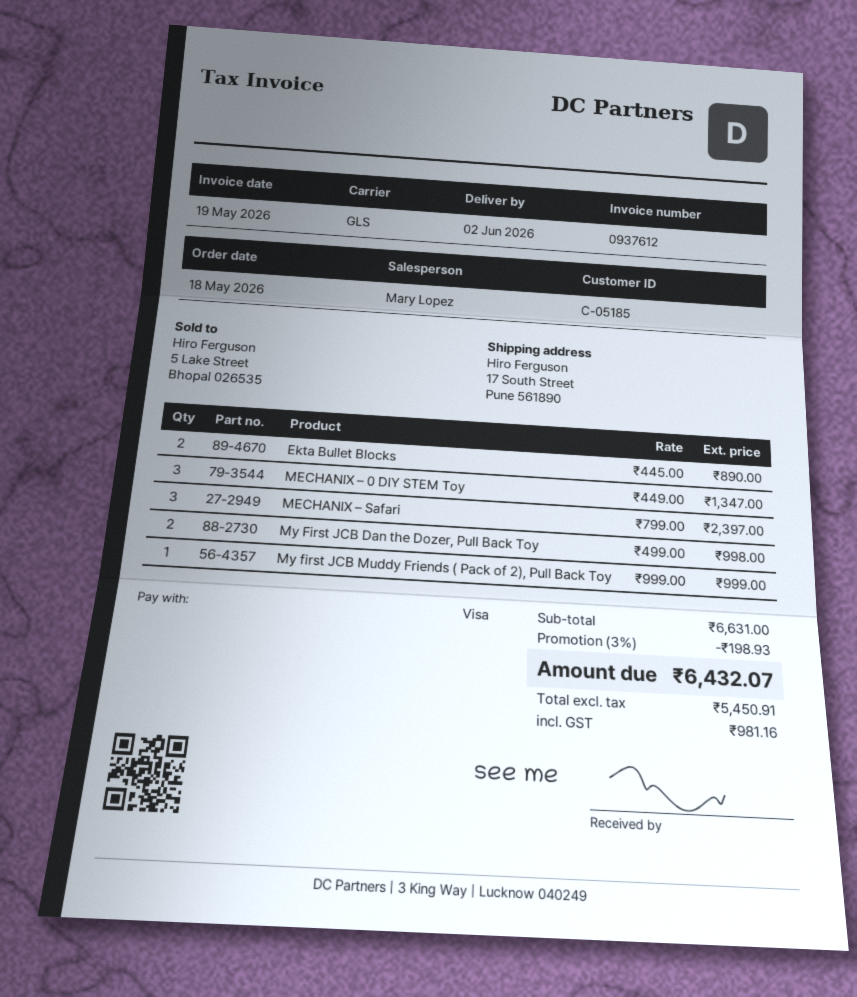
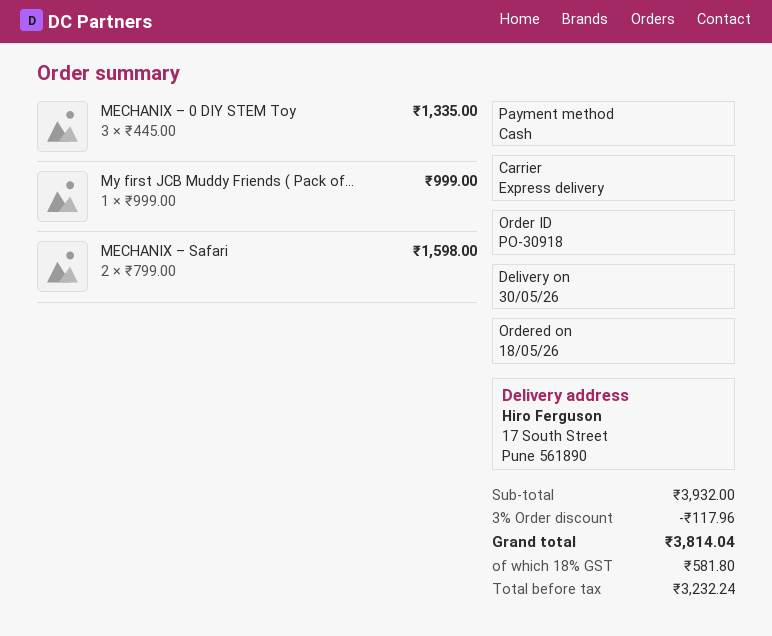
delivery date: 2026-06-02 -> 2026-05-30
payment method: Visa -> cash
shipping method: GLS -> express
Ekta Bullet Blocks: 2 x 445.00 = 890.00 -> none
MECHANIX – 0 DIY STEM Toy: 3 x 449.00 = 1347.00 -> 3 x 445.00 = 1335.00
MECHANIX – Safari: 3 x 799.00 = 2397.00 -> 2 x 799.00 = 1598.00
My First JCB Dan the Dozer, Pull Back Toy: 2 x 499.00 = 998.00 -> none
subtotal: 6631.00 -> 3932.00
discount: 3% = 198.93 -> 3% = 117.96
net: 5450.91 -> 3232.24
tax: 981.16 -> 581.80
total: 6432.07 -> 3814.04

